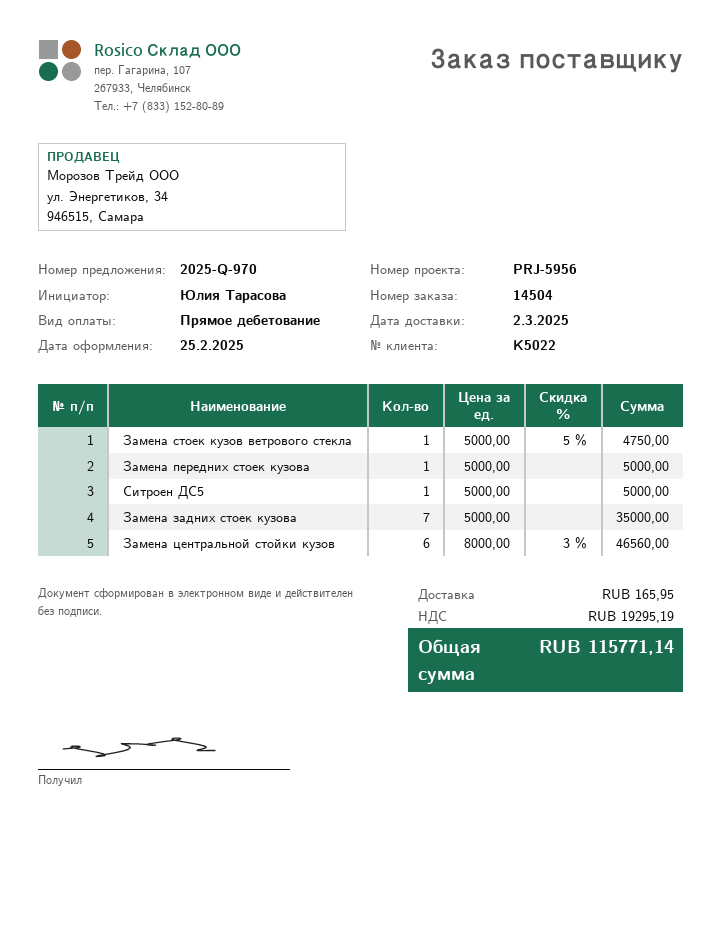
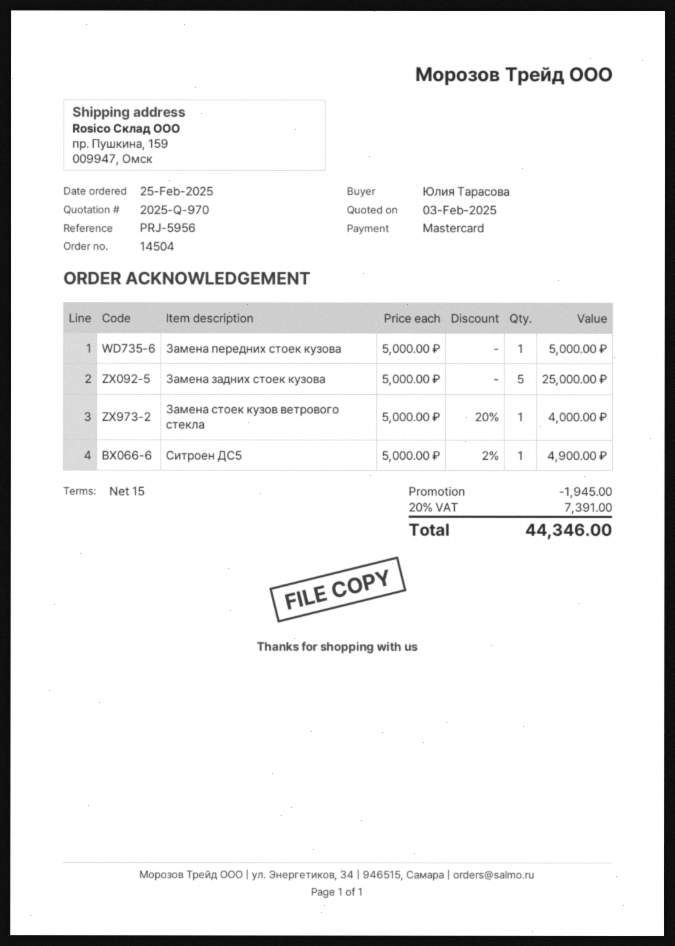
payment method: direct debit -> Mastercard
Замена стоек кузов ветрового стекла: 1 x 5000.00 - 5% = 4750.00 -> 1 x 5000.00 - 20% = 4000.00
Ситроен ДС5: 1 x 5000.00 = 5000.00 -> 1 x 5000.00 - 2% = 4900.00
Замена задних стоек кузова: 7 x 5000.00 = 35000.00 -> 5 x 5000.00 = 25000.00
Замена центральной стойки кузов: 6 x 8000.00 - 3% = 46560.00 -> none
discount: none -> 1945.00
shipping: 165.95 -> none
tax: 19295.19 -> 7391.00
total: 115771.14 -> 44346.00

